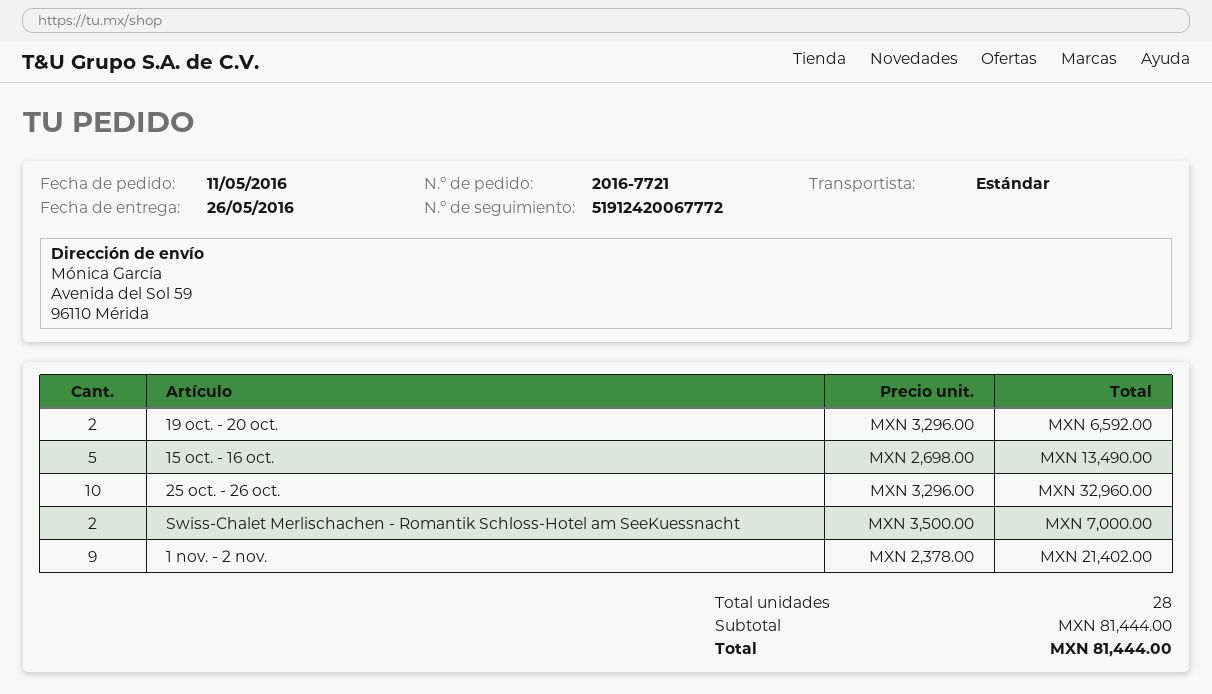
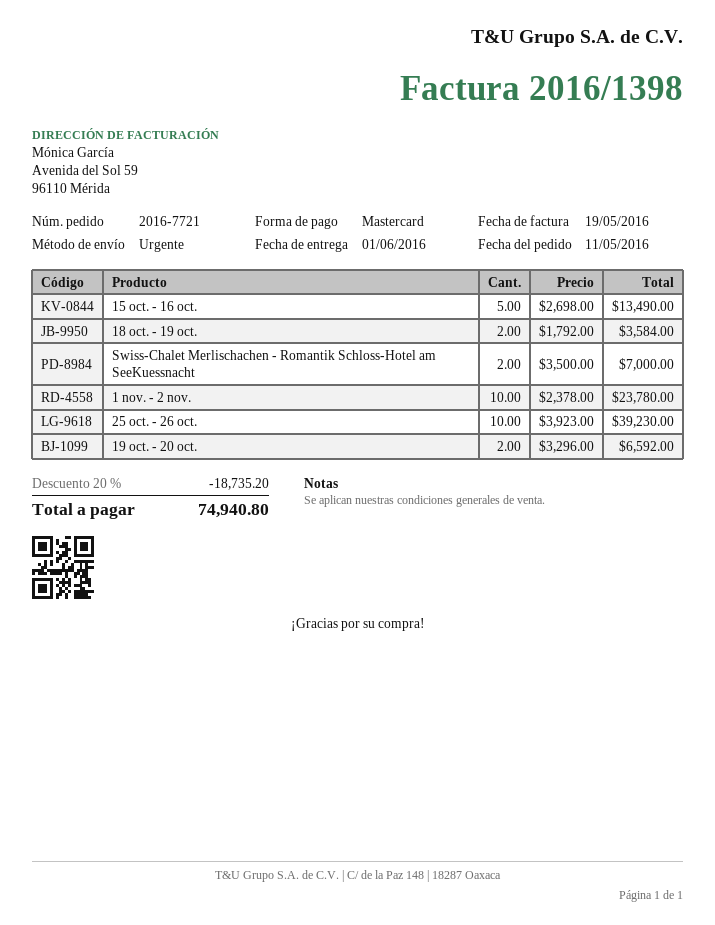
delivery date: 2016-05-26 -> 2016-06-01
shipping method: standard -> express
25 oct. - 26 oct.: 10 x 3296.00 = 32960.00 -> 10 x 3923.00 = 39230.00
1 nov. - 2 nov.: 9 x 2378.00 = 21402.00 -> 10 x 2378.00 = 23780.00
18 oct. - 19 oct.: none -> 2 x 1792.00 = 3584.00
discount: none -> 20% = 18735.20
total: 81444.00 -> 74940.80

